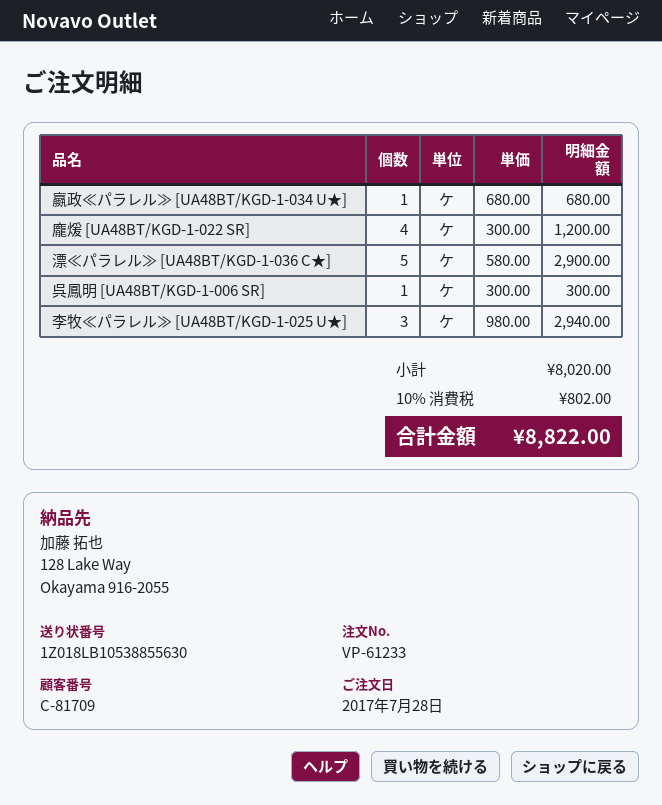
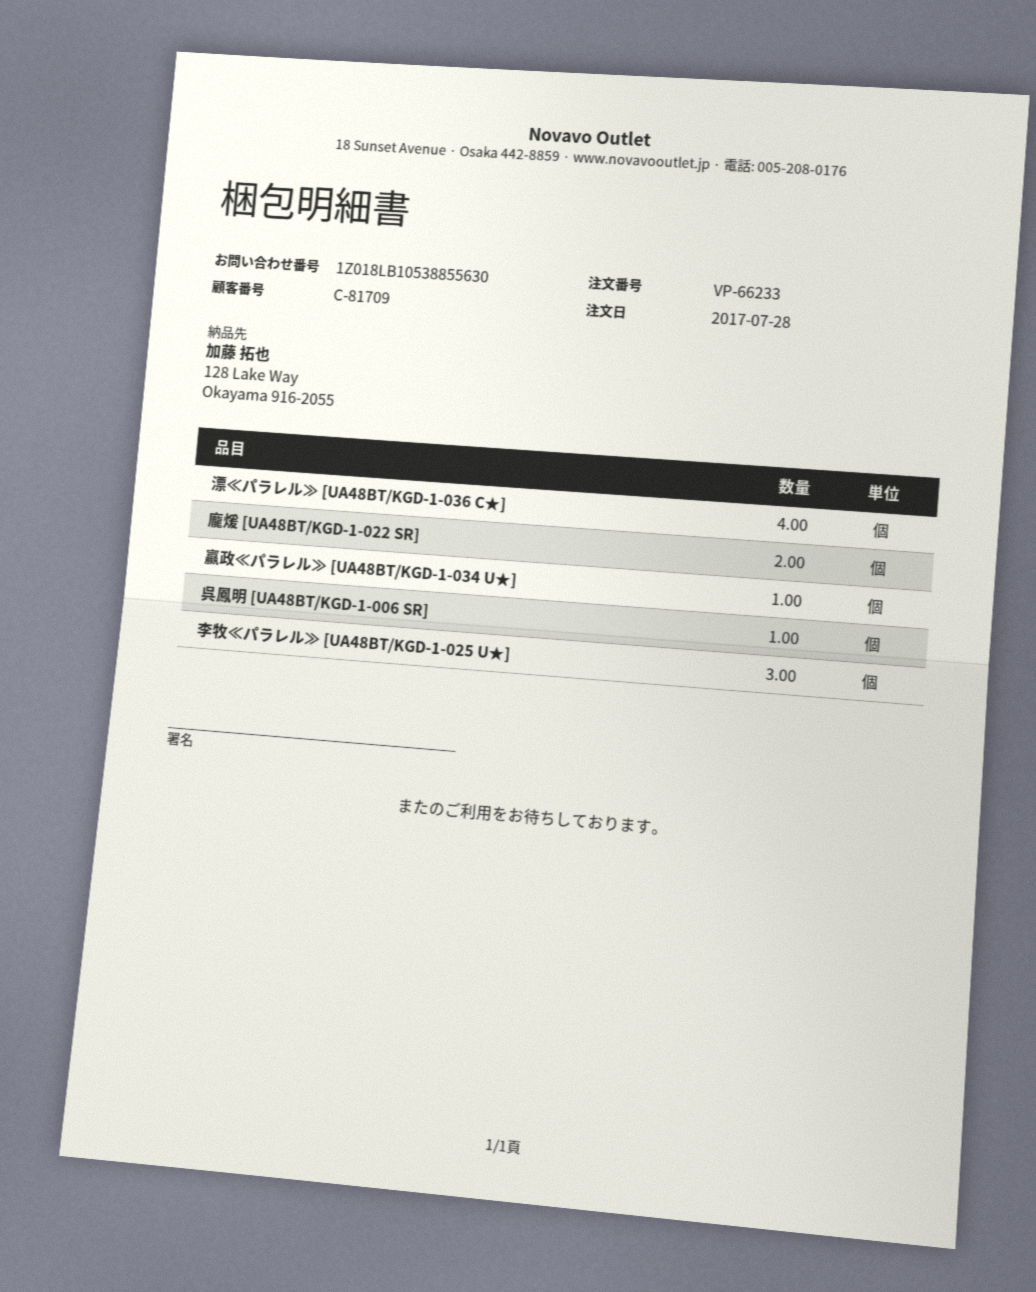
order number: VP-61233 -> VP-66233
龐煖 [UA48BT/KGD-1-022 SR]: 4 -> 2
漂≪パラレル≫ [UA48BT/KGD-1-036 C★]: 5 -> 4

